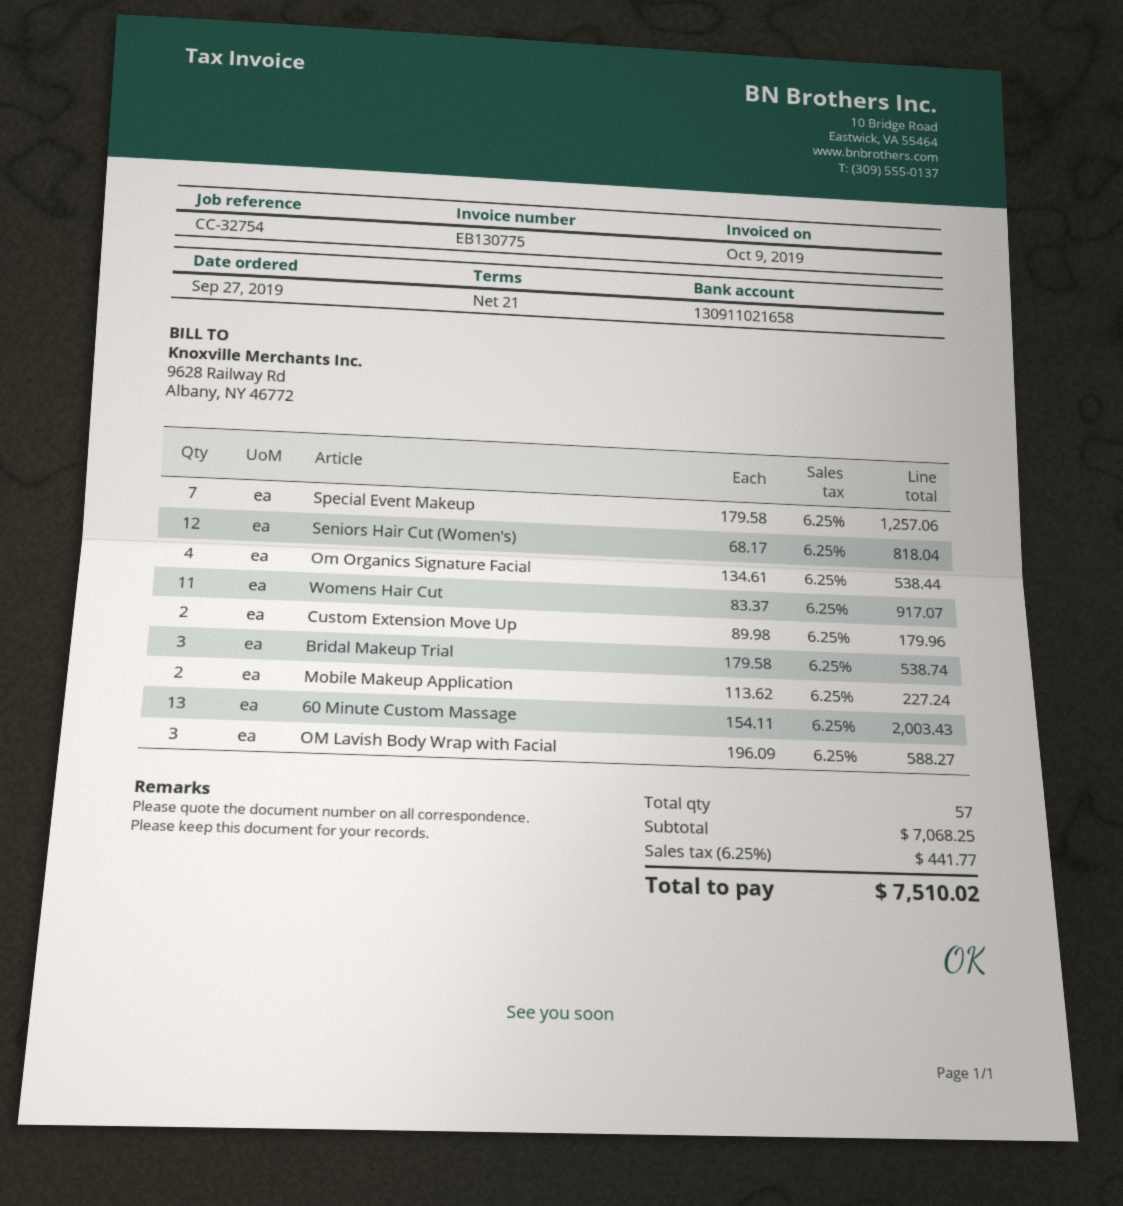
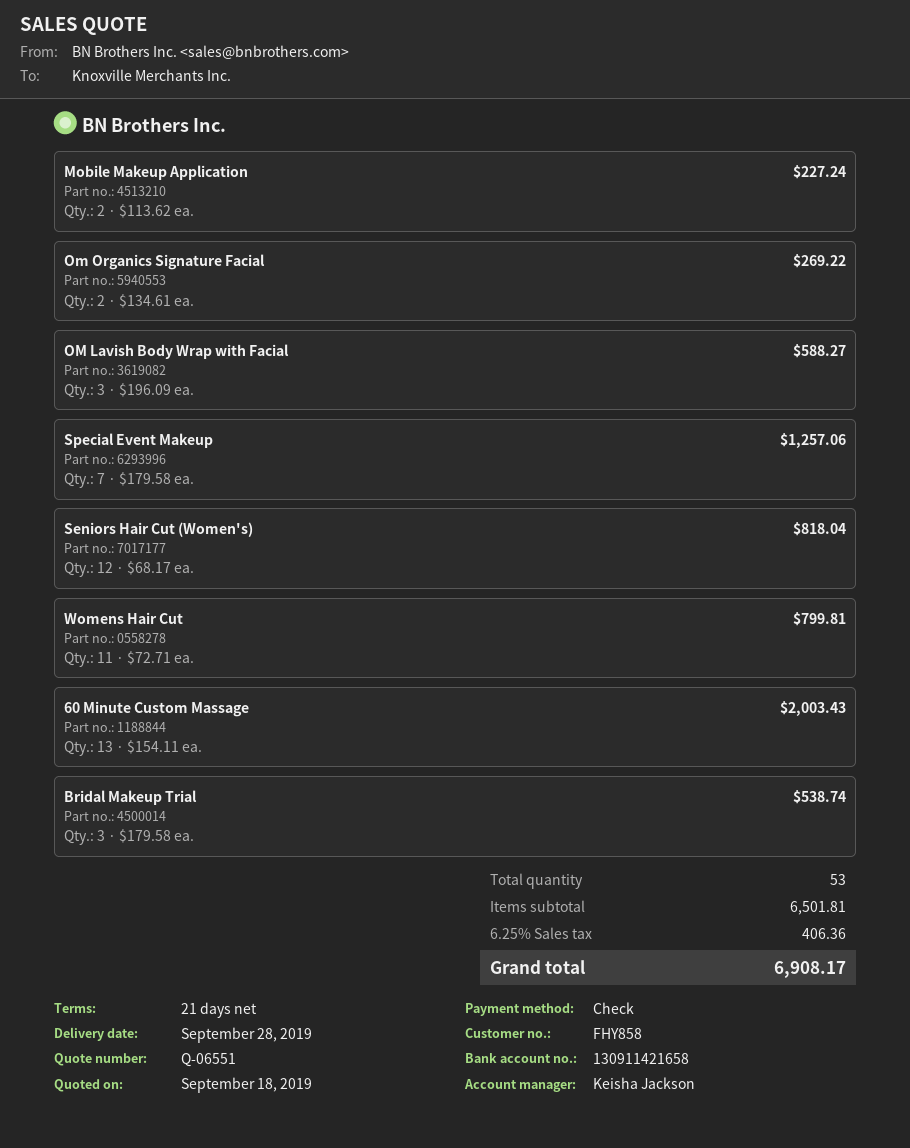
bank account: 130911021658 -> 130911421658
Om Organics Signature Facial: 4 x 134.61 = 538.44 -> 2 x 134.61 = 269.22
Womens Hair Cut: 11 x 83.37 = 917.07 -> 11 x 72.71 = 799.81
Custom Extension Move Up: 2 x 89.98 = 179.96 -> none
total quantity: 57 -> 53
subtotal: 7068.25 -> 6501.81
tax: 6.25% = 441.77 -> 6.25% = 406.36
total: 7510.02 -> 6908.17

